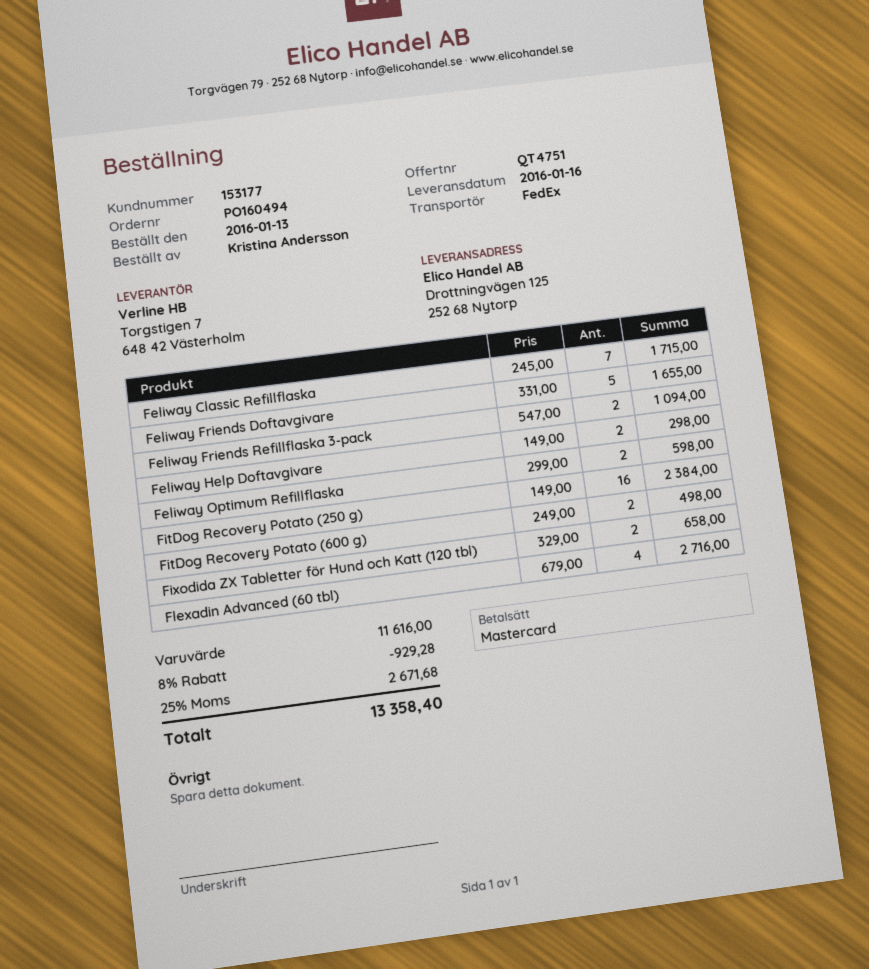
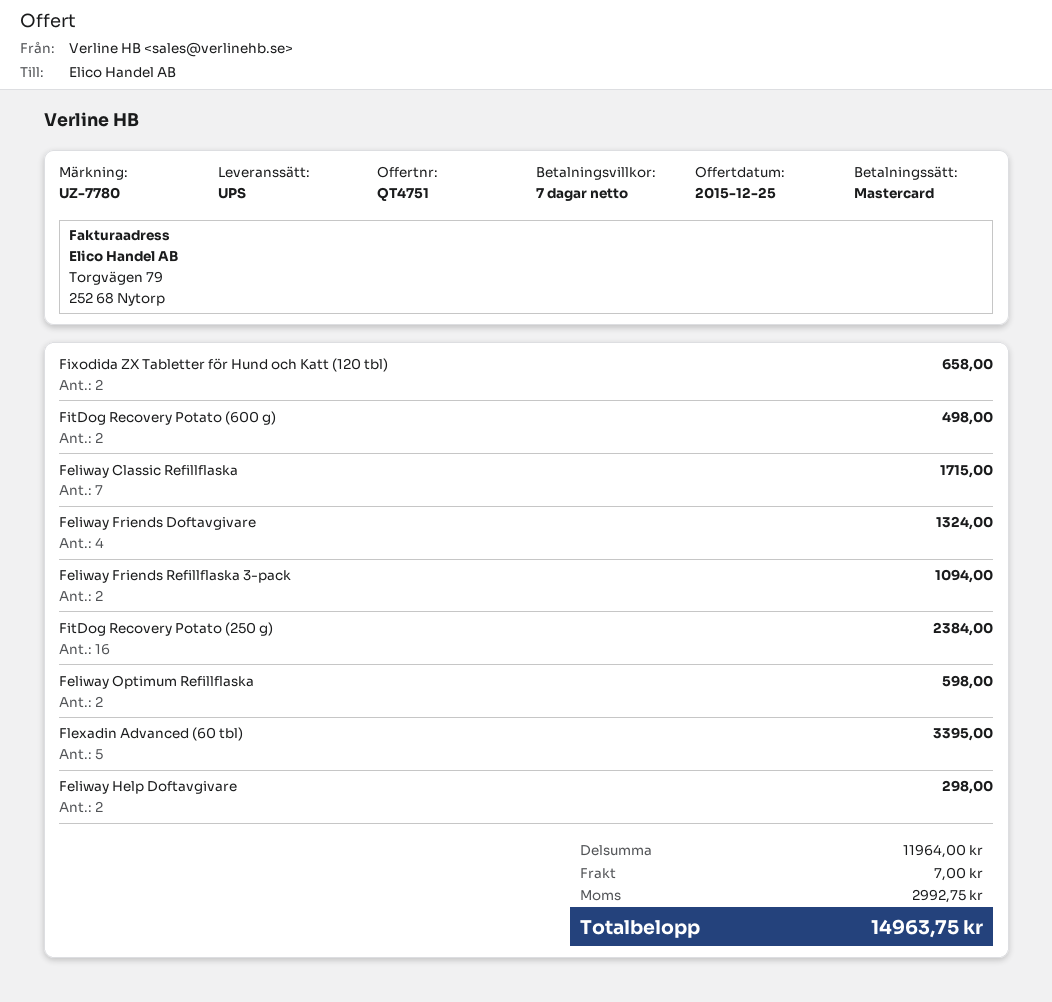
shipping method: FedEx -> UPS
Feliway Friends Doftavgivare: 5 for 1655.00 -> 4 for 1324.00
Flexadin Advanced (60 tbl): 4 for 2716.00 -> 5 for 3395.00
subtotal: 11616.00 -> 11964.00
discount: 8% = 929.28 -> none
shipping: none -> 7.00
tax: 2671.68 -> 2992.75
total: 13358.40 -> 14963.75

